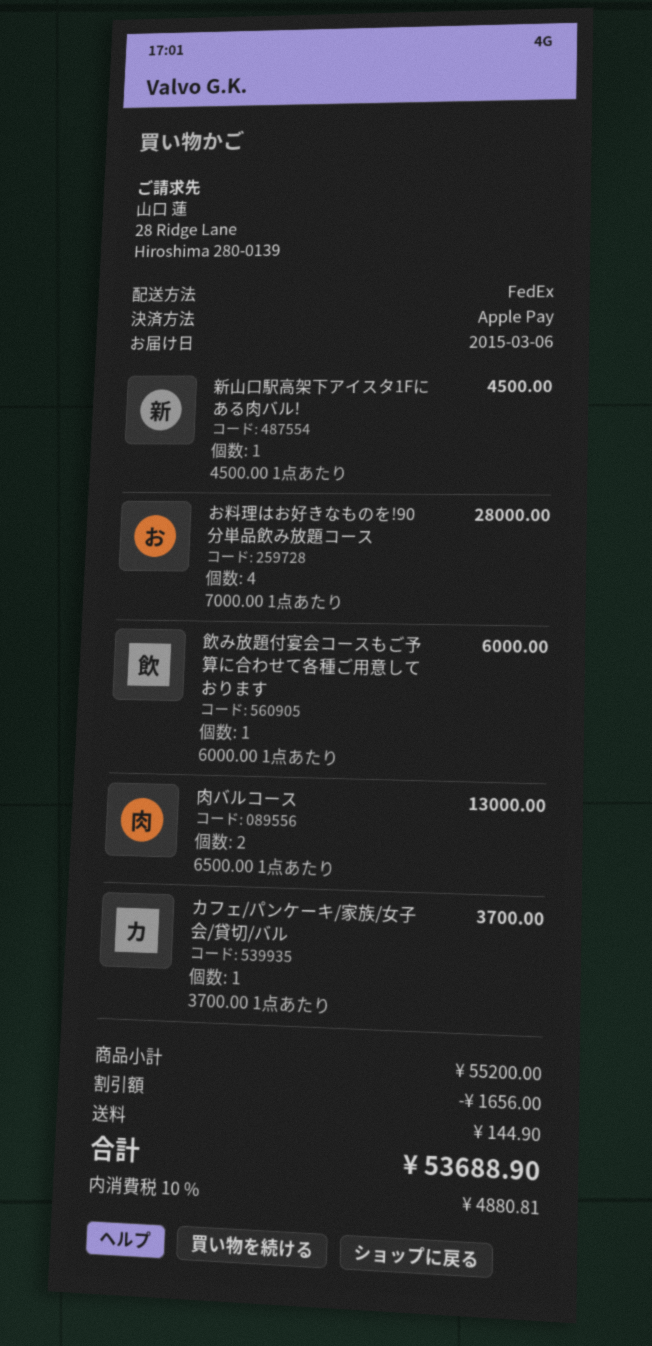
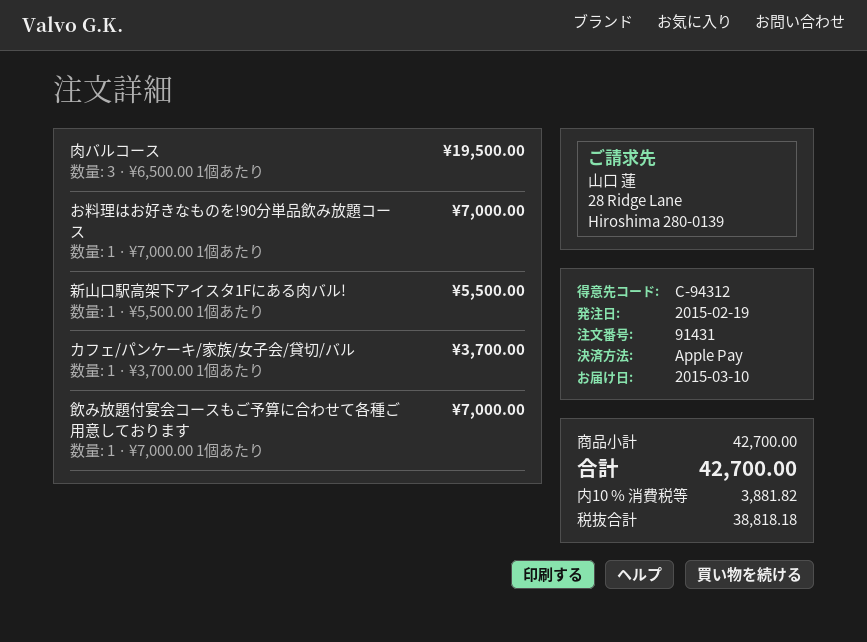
delivery date: 2015-03-06 -> 2015-03-10
新山口駅高架下アイスタ1Fにある肉バル!: 1 x 4500.00 = 4500.00 -> 1 x 5500.00 = 5500.00
お料理はお好きなものを!90分単品飲み放題コース: 4 x 7000.00 = 28000.00 -> 1 x 7000.00 = 7000.00
飲み放題付宴会コースもご予算に合わせて各種ご用意しております: 1 x 6000.00 = 6000.00 -> 1 x 7000.00 = 7000.00
肉バルコース: 2 x 6500.00 = 13000.00 -> 3 x 6500.00 = 19500.00
subtotal: 55200.00 -> 42700.00
discount: 1656.00 -> none
shipping: 144.90 -> none
tax: 10% = 4880.81 -> 10% = 3881.82
total: 53688.90 -> 42700.00

